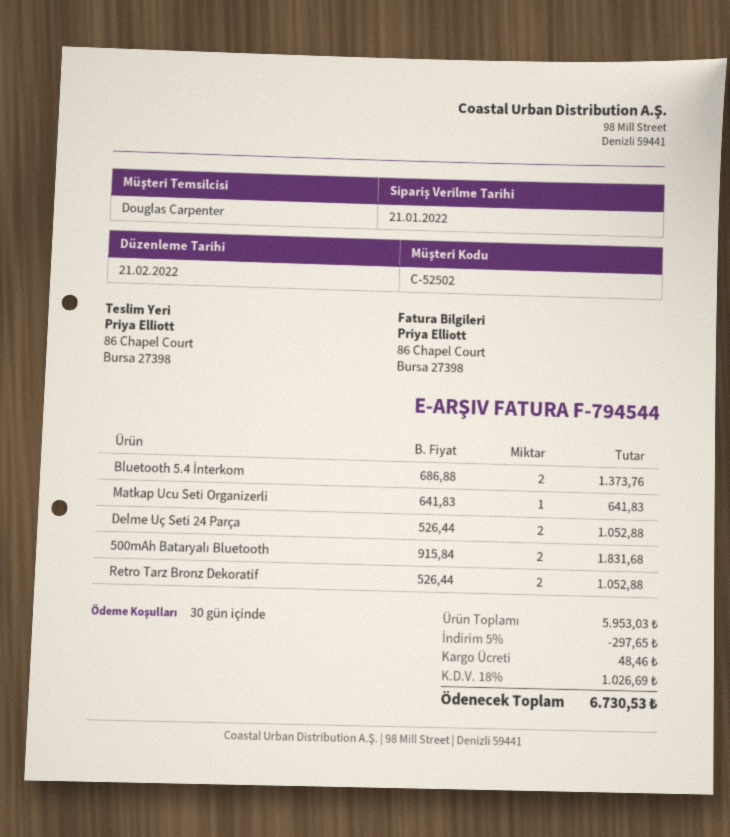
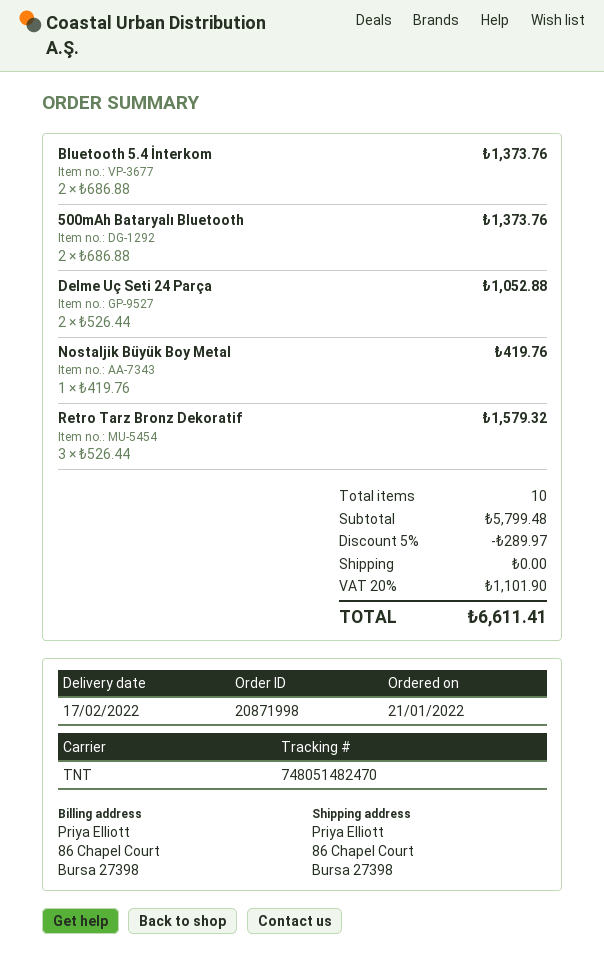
Matkap Ucu Seti Organizerli: 1 x 641.83 = 641.83 -> none
500mAh Bataryalı Bluetooth: 2 x 915.84 = 1831.68 -> 2 x 686.88 = 1373.76
Retro Tarz Bronz Dekoratif: 2 x 526.44 = 1052.88 -> 3 x 526.44 = 1579.32
Nostaljik Büyük Boy Metal: none -> 1 x 419.76 = 419.76
subtotal: 5953.03 -> 5799.48
discount: 5% = 297.65 -> 5% = 289.97
shipping: 48.46 -> 0.00
tax: 18% = 1026.69 -> 20% = 1101.90
total: 6730.53 -> 6611.41

